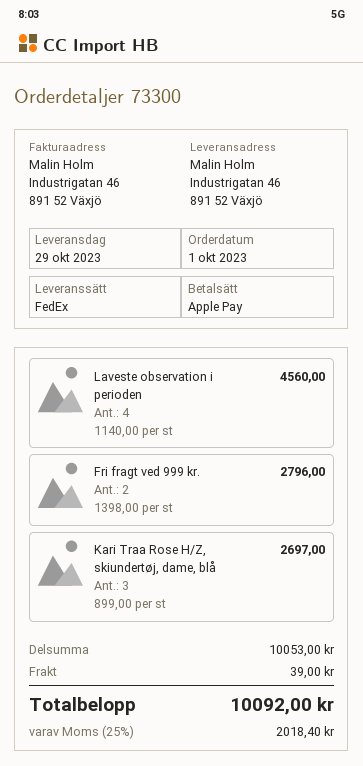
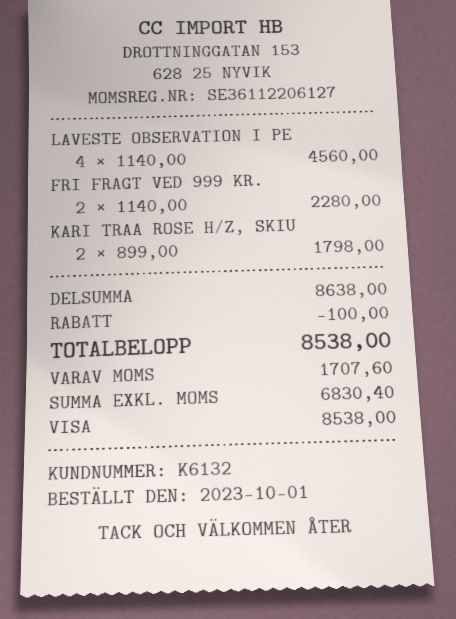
payment method: Apple Pay -> Visa
Fri fragt ved 999 kr.: 2 x 1398.00 = 2796.00 -> 2 x 1140.00 = 2280.00
Kari Traa Rose H/Z, skiundertøj, dame, blå: 3 x 899.00 = 2697.00 -> 2 x 899.00 = 1798.00
subtotal: 10053.00 -> 8638.00
discount: none -> 100.00
shipping: 39.00 -> none
tax: 2018.40 -> 1707.60
total: 10092.00 -> 8538.00

